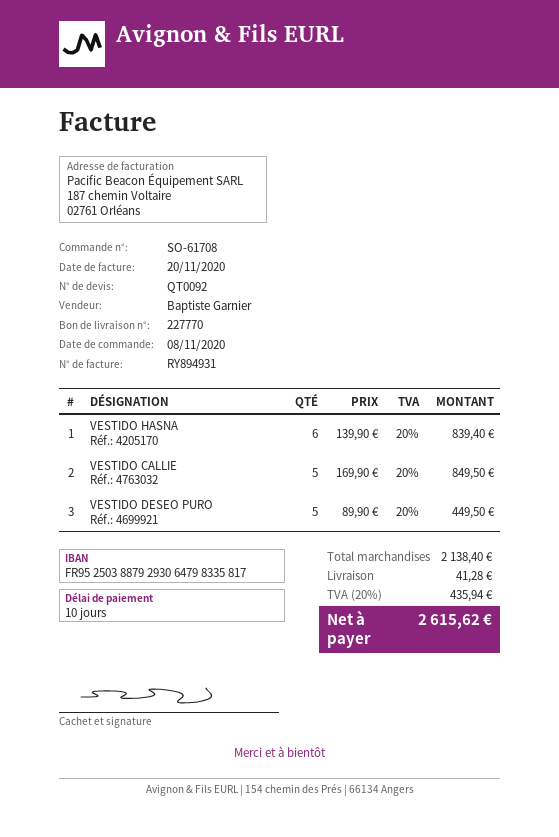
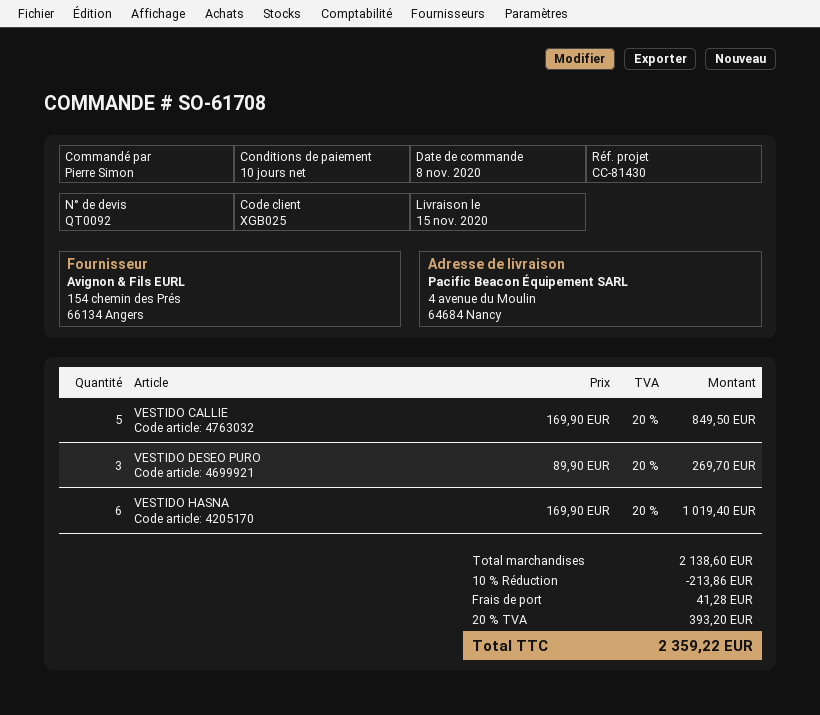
VESTIDO HASNA: 6 x 139.90 = 839.40 -> 6 x 169.90 = 1019.40
VESTIDO DESEO PURO: 5 x 89.90 = 449.50 -> 3 x 89.90 = 269.70
subtotal: 2138.40 -> 2138.60
discount: none -> 10% = 213.86
tax: 20% = 435.94 -> 20% = 393.20
total: 2615.62 -> 2359.22

